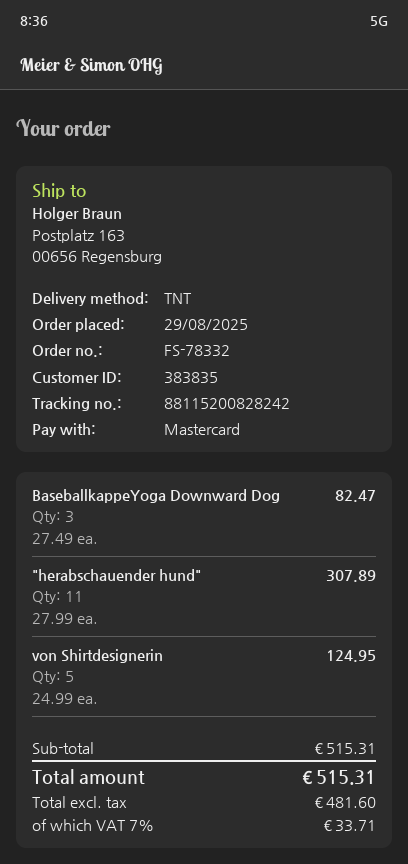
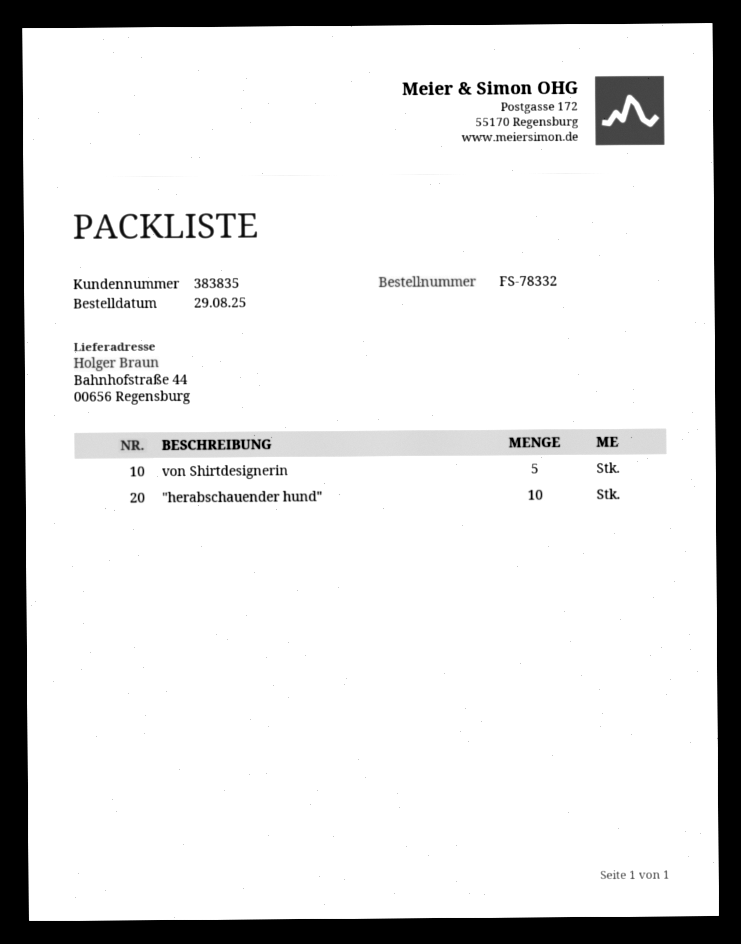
ship to: Postplatz 163, 00656 Regensburg -> Bahnhofstraße 44, 00656 Regensburg
BaseballkappeYoga Downward Dog: 3 -> none
"herabschauender hund": 11 -> 10

